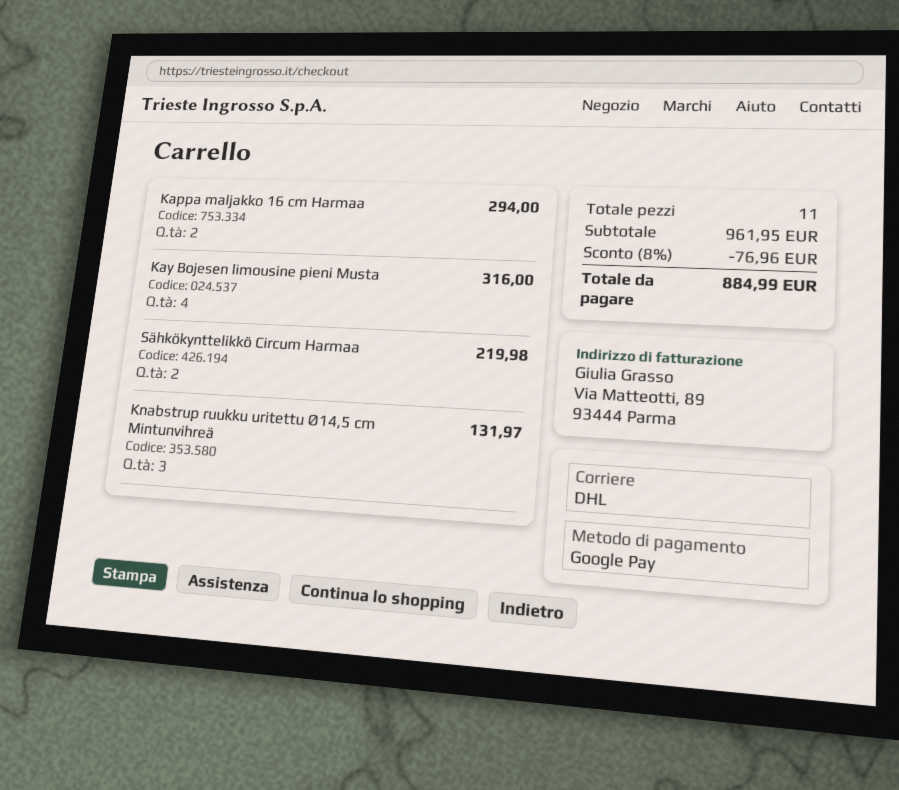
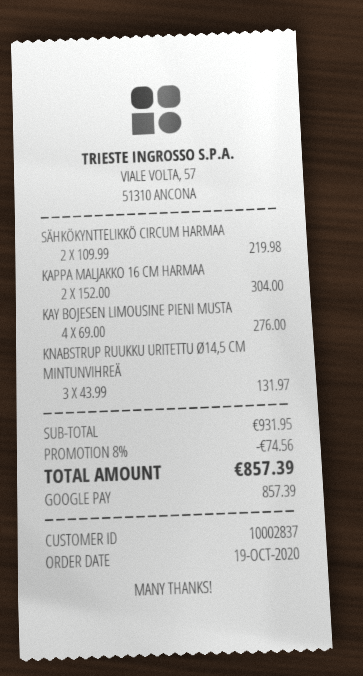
Kappa maljakko 16 cm Harmaa: 2 for 294.00 -> 2 for 304.00
Kay Bojesen limousine pieni Musta: 4 for 316.00 -> 4 for 276.00
subtotal: 961.95 -> 931.95
discount: 8% = 76.96 -> 8% = 74.56
total: 884.99 -> 857.39

